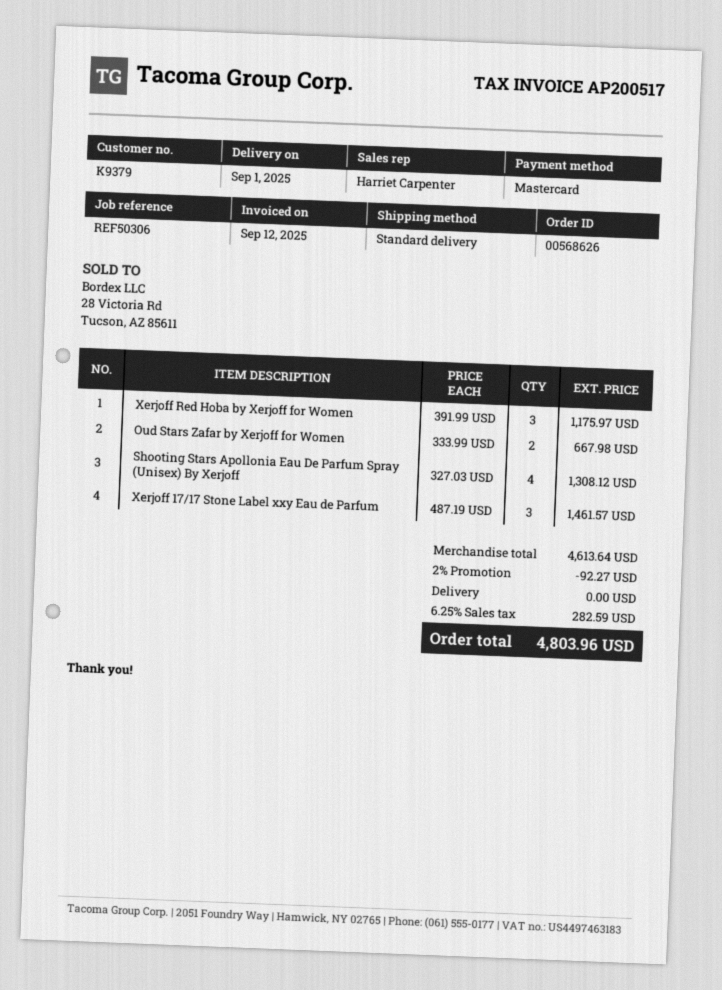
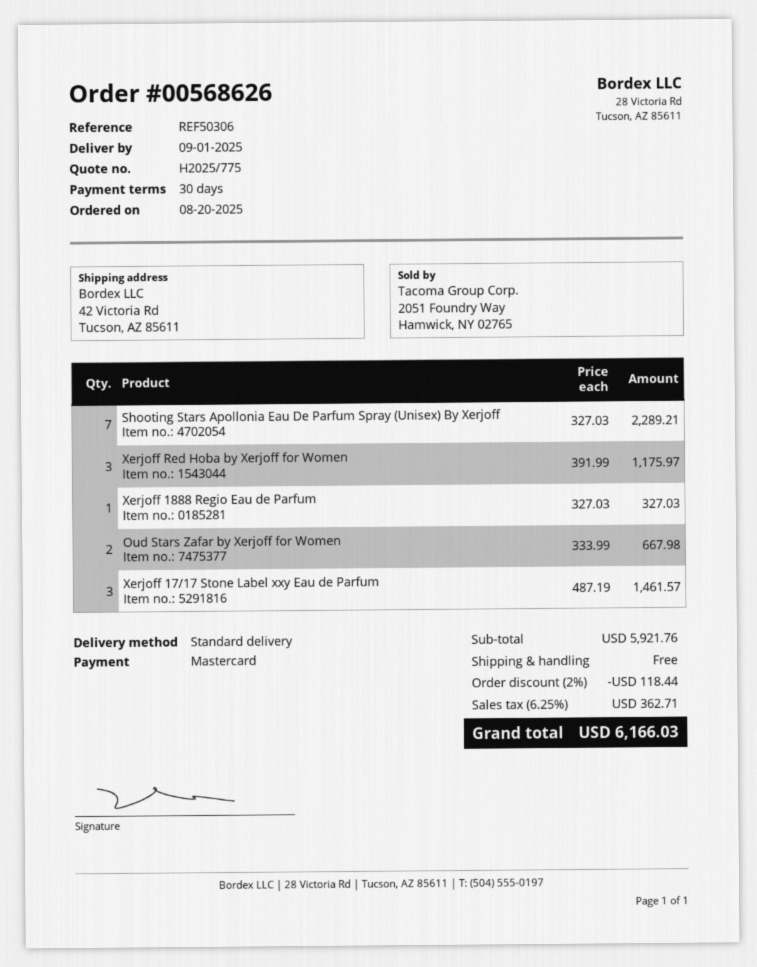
Shooting Stars Apollonia Eau De Parfum Spray (Unisex) By Xerjoff: 4 x 327.03 = 1308.12 -> 7 x 327.03 = 2289.21
Xerjoff 1888 Regio Eau de Parfum: none -> 1 x 327.03 = 327.03
subtotal: 4613.64 -> 5921.76
discount: 2% = 92.27 -> 2% = 118.44
tax: 6.25% = 282.59 -> 6.25% = 362.71
total: 4803.96 -> 6166.03

